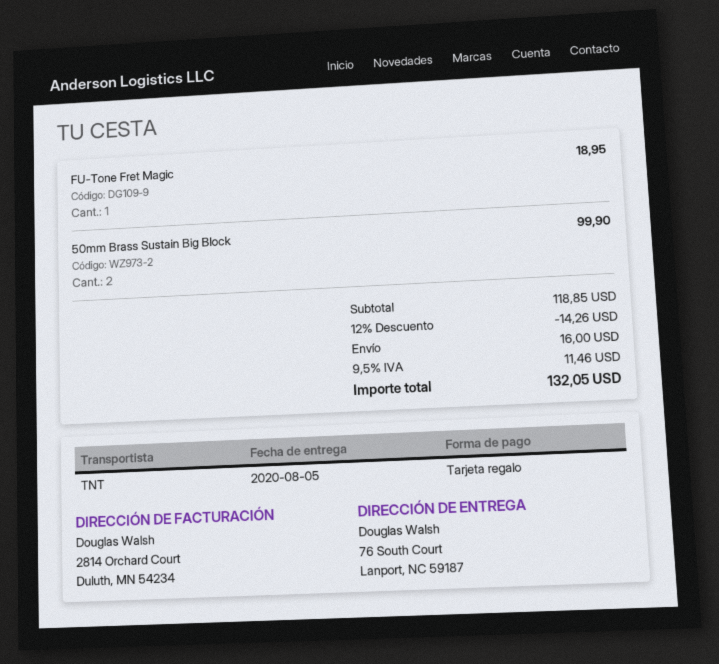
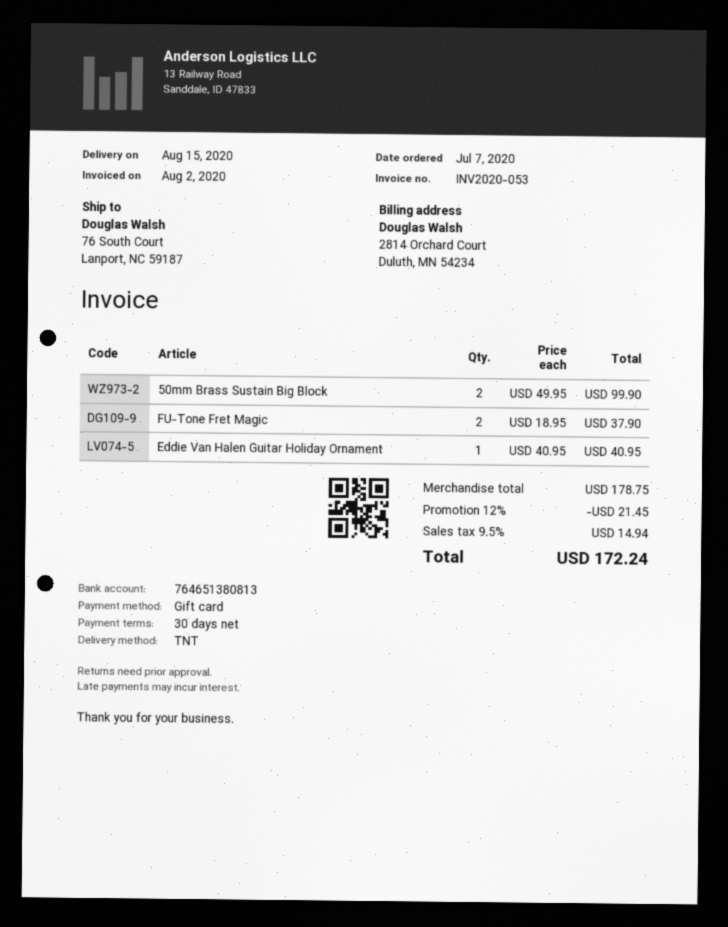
delivery date: 2020-08-05 -> 2020-08-15
FU-Tone Fret Magic: 1 for 18.95 -> 2 for 37.90
Eddie Van Halen Guitar Holiday Ornament: none -> 1 for 40.95
subtotal: 118.85 -> 178.75
discount: 12% = 14.26 -> 12% = 21.45
shipping: 16.00 -> none
tax: 9.5% = 11.46 -> 9.5% = 14.94
total: 132.05 -> 172.24

